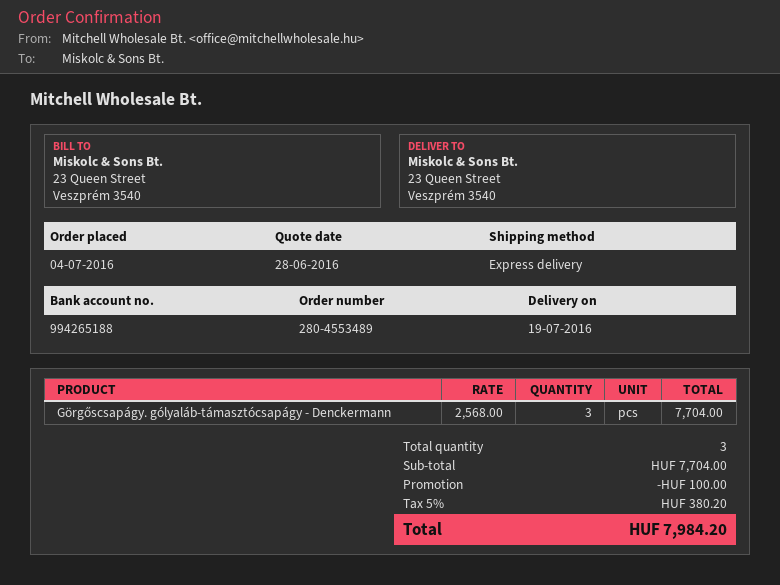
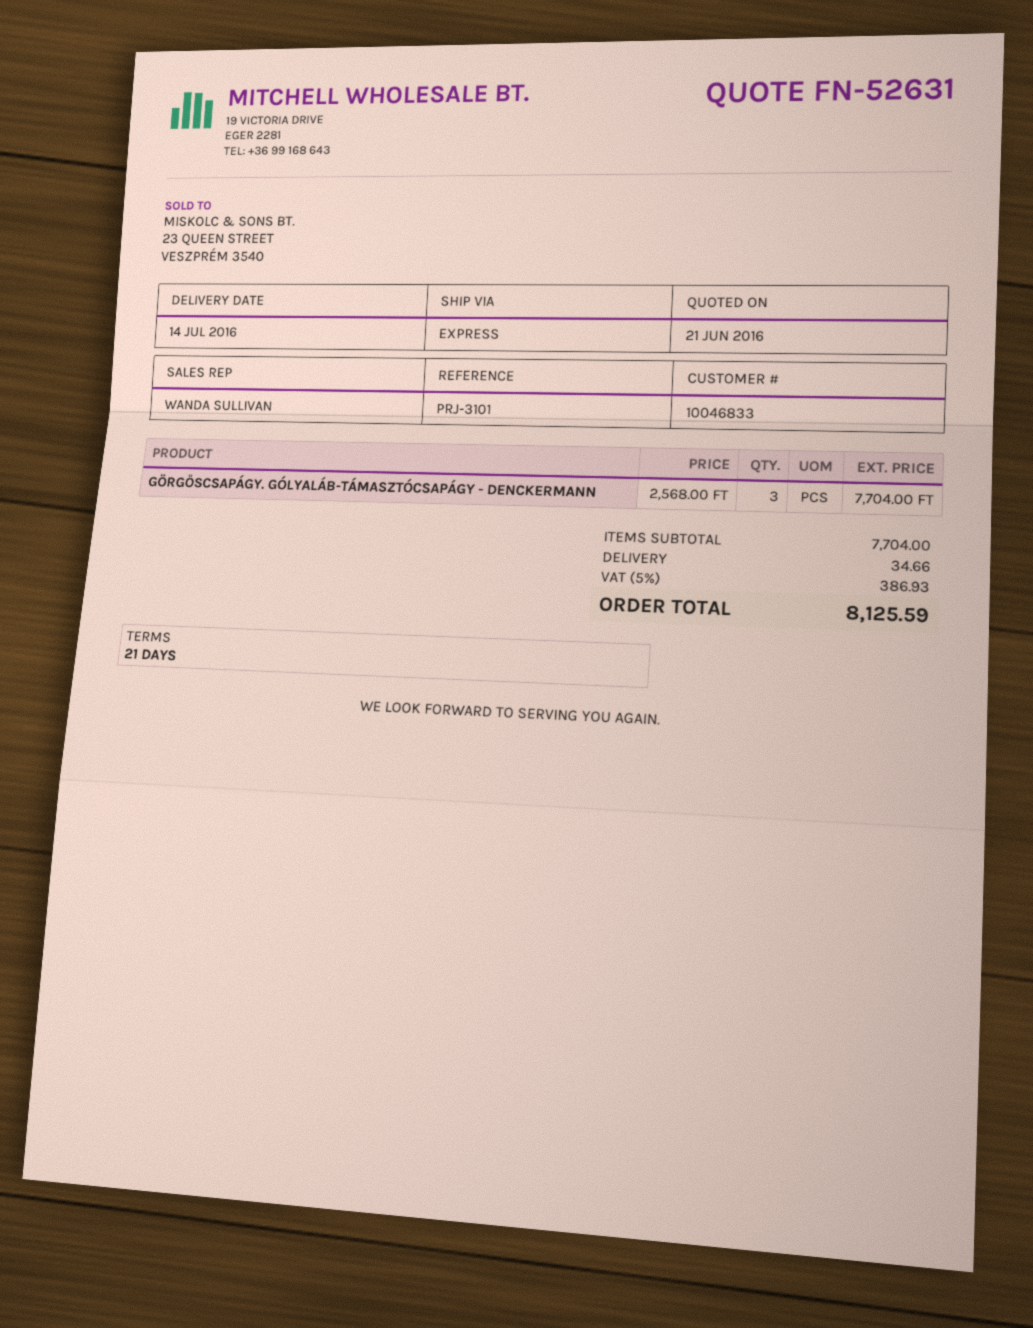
quote date: 2016-06-28 -> 2016-06-21
delivery date: 2016-07-19 -> 2016-07-14
discount: 100.00 -> none
shipping: none -> 34.66
tax: 5% = 380.20 -> 5% = 386.93
total: 7984.20 -> 8125.59

